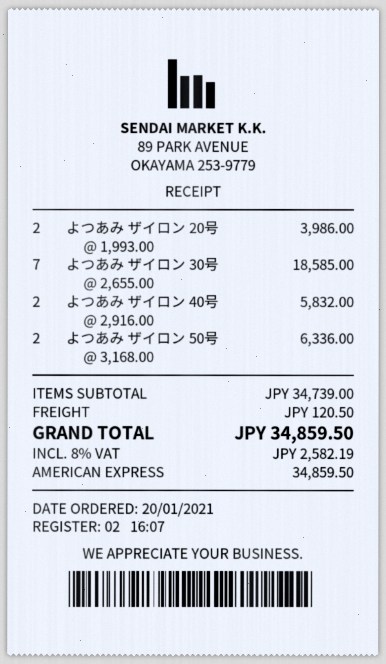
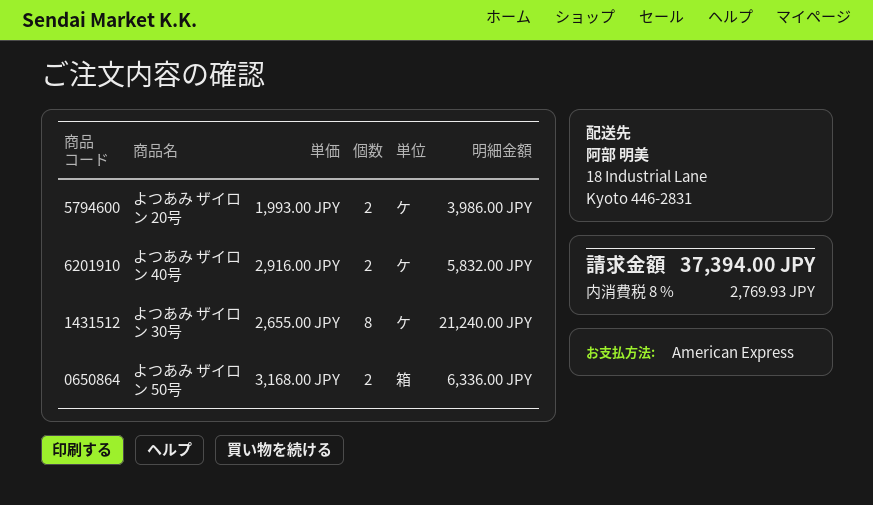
よつあみ ザイロン 30号: 7 x 2655.00 = 18585.00 -> 8 x 2655.00 = 21240.00
shipping: 120.50 -> none
tax: 8% = 2582.19 -> 8% = 2769.93
total: 34859.50 -> 37394.00

